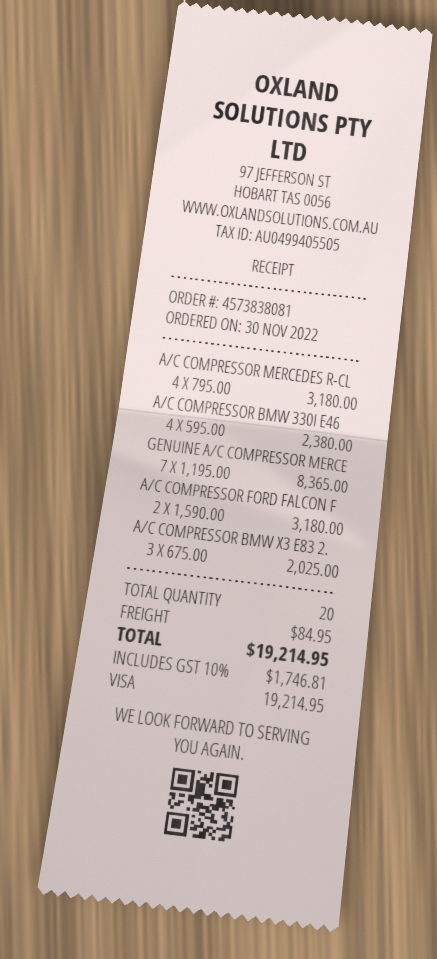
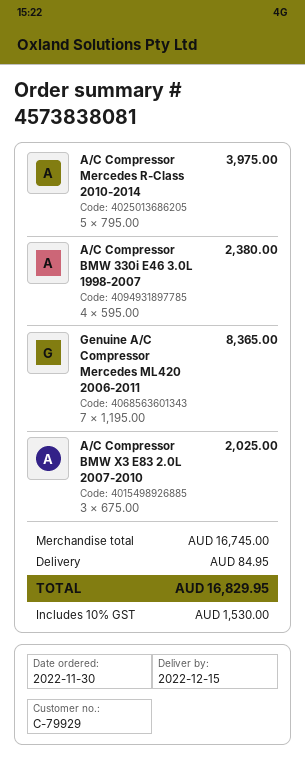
A/C COMPRESSOR MERCEDES R-CL: 4 x 795.00 = 3180.00 -> 5 x 795.00 = 3975.00
A/C COMPRESSOR FORD FALCON F: 2 x 1590.00 = 3180.00 -> none
tax: 10% = 1746.81 -> 10% = 1530.00
total: 19214.95 -> 16829.95

